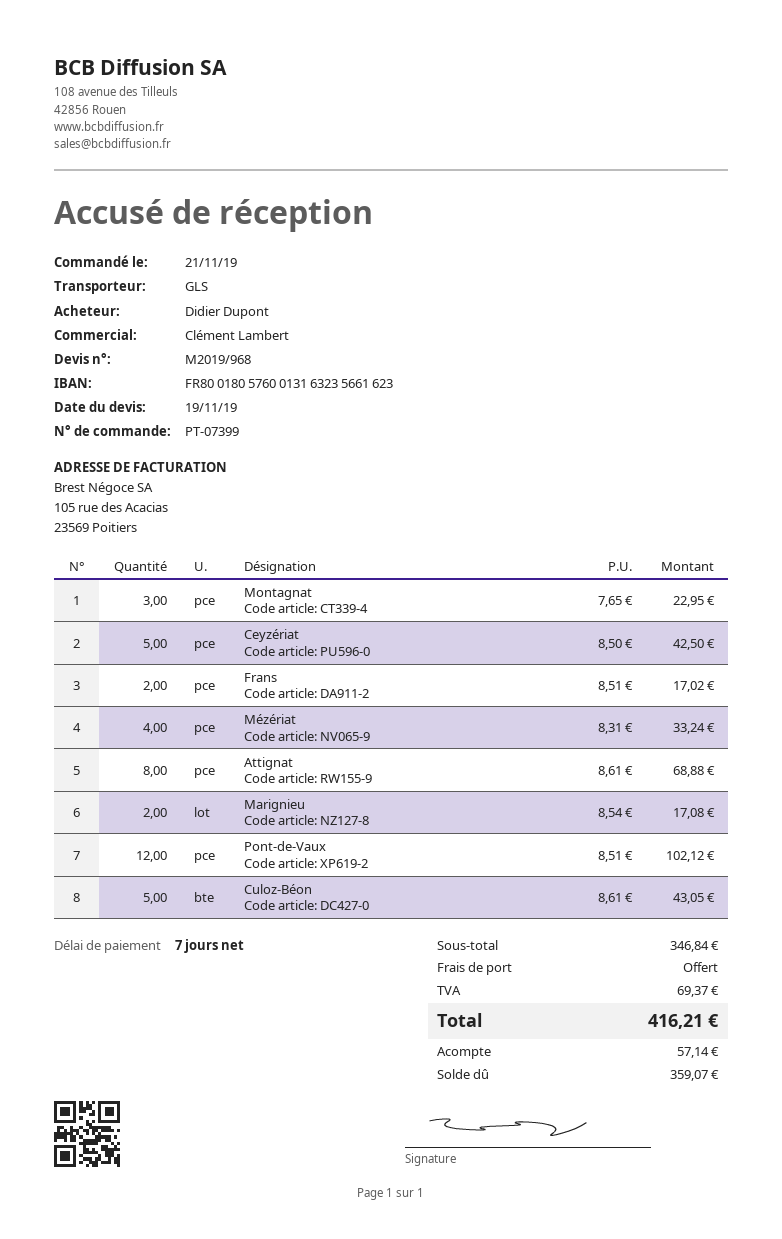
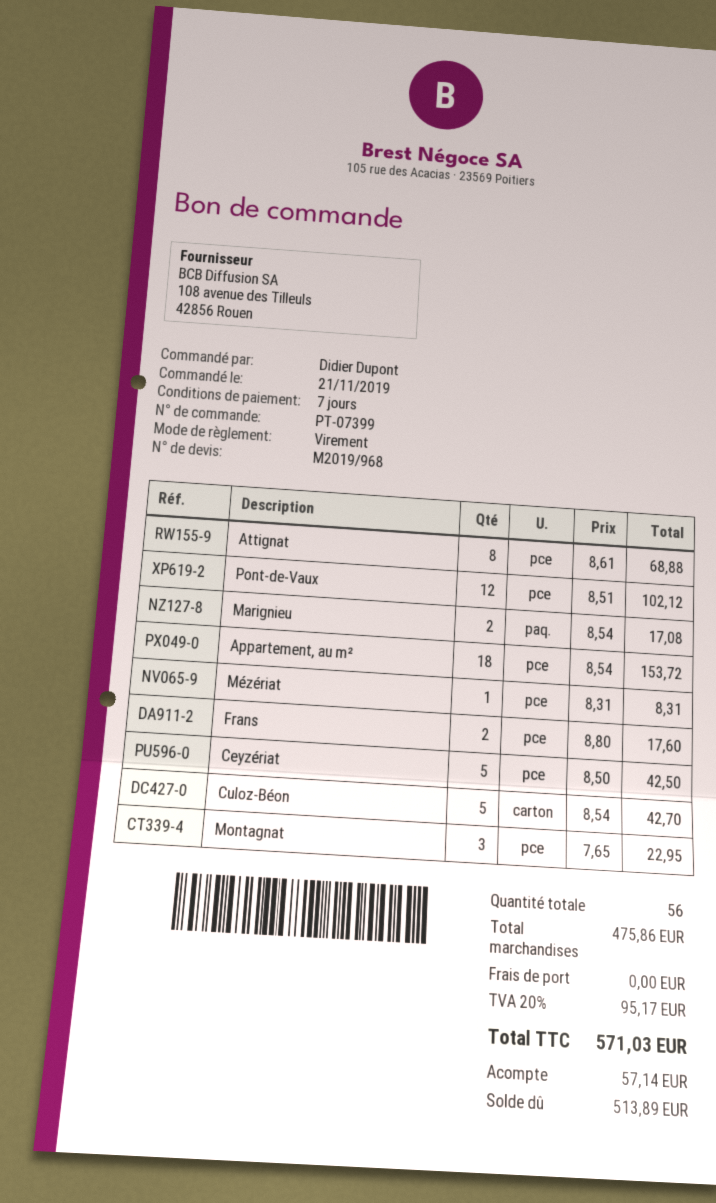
Frans: 2 x 8.51 = 17.02 -> 2 x 8.80 = 17.60
Mézériat: 4 x 8.31 = 33.24 -> 1 x 8.31 = 8.31
Culoz-Béon: 5 x 8.61 = 43.05 -> 5 x 8.54 = 42.70
Appartement, au m²: none -> 18 x 8.54 = 153.72
subtotal: 346.84 -> 475.86
tax: 69.37 -> 95.17
total: 416.21 -> 571.03
balance: 359.07 -> 513.89

